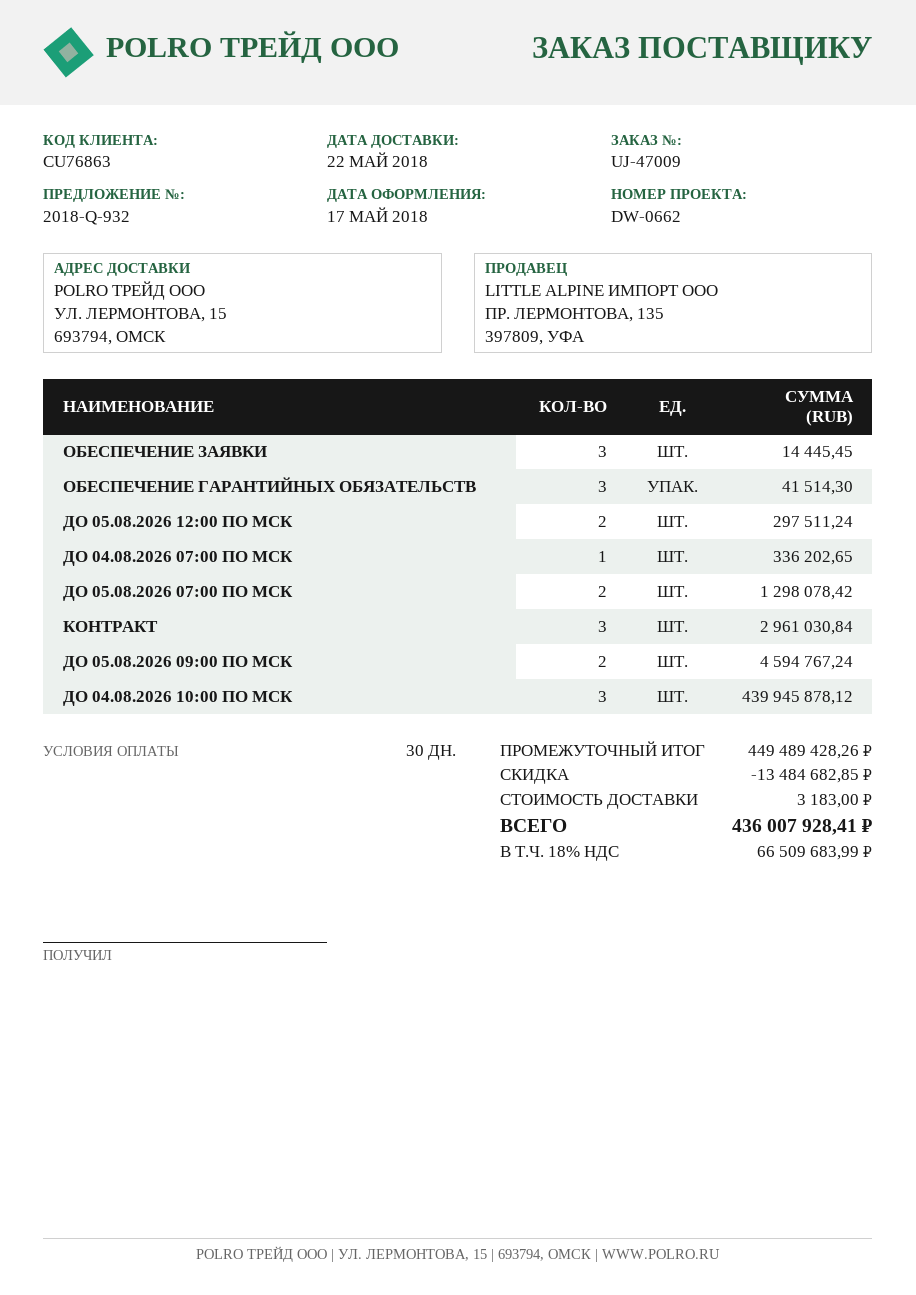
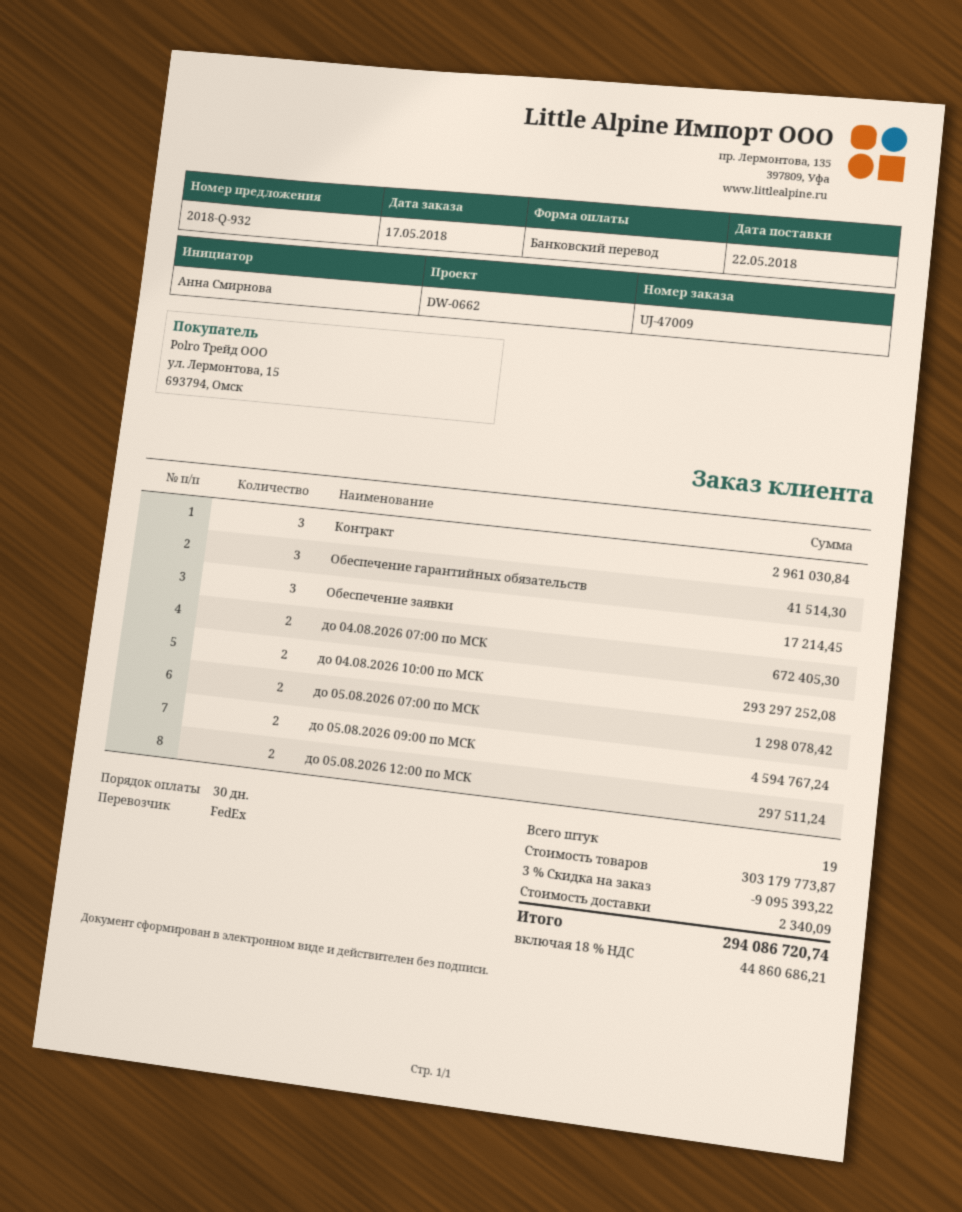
ОБЕСПЕЧЕНИЕ ЗАЯВКИ: 3 for 14445.45 -> 3 for 17214.45
ДО 04.08.2026 07:00 ПО МСК: 1 for 336202.65 -> 2 for 672405.30
ДО 04.08.2026 10:00 ПО МСК: 3 for 439945878.12 -> 2 for 293297252.08
subtotal: 449489428.26 -> 303179773.87
discount: 13484682.85 -> 9095393.22
shipping: 3183.00 -> 2340.09
tax: 18% = 66509683.99 -> 18% = 44860686.21
total: 436007928.41 -> 294086720.74

